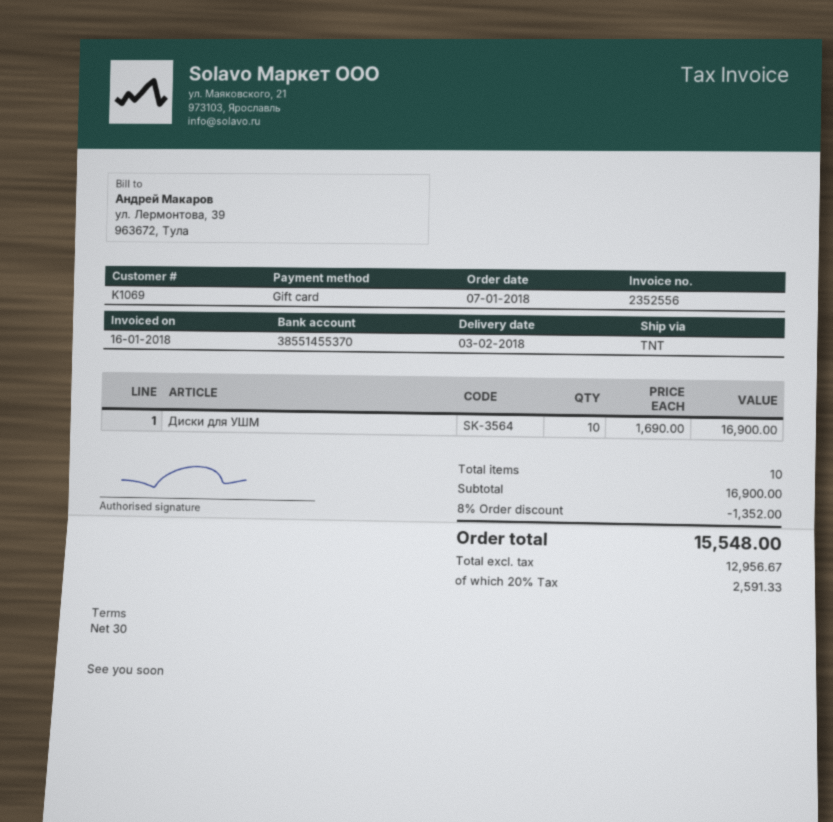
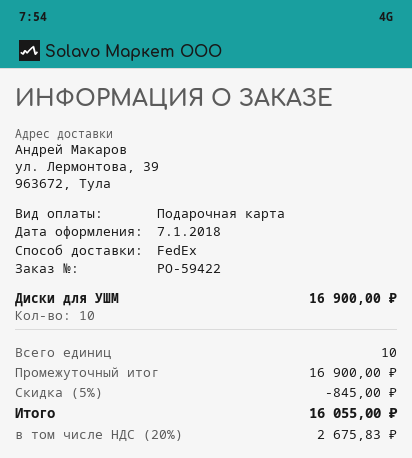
shipping method: TNT -> FedEx
discount: 8% = 1352.00 -> 5% = 845.00
tax: 20% = 2591.33 -> 20% = 2675.83
total: 15548.00 -> 16055.00

